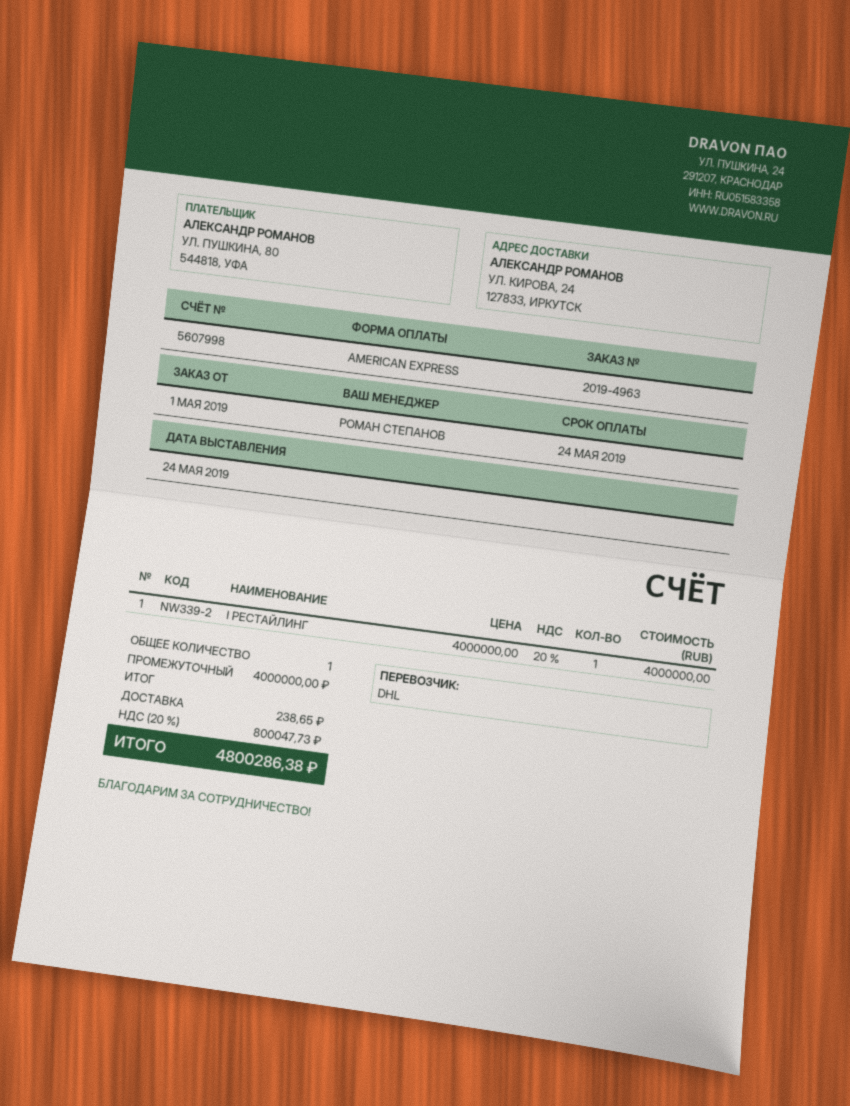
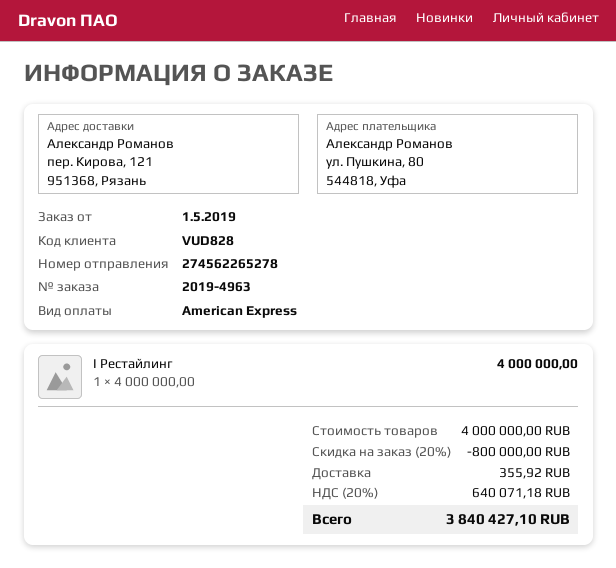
ship to: УЛ. КИРОВА, 24, 127833, ИРКУТСК -> пер. Кирова, 121, 951368, Рязань
discount: none -> 20% = 800000.00
shipping: 238.65 -> 355.92
tax: 20% = 800047.73 -> 20% = 640071.18
total: 4800286.38 -> 3840427.10

